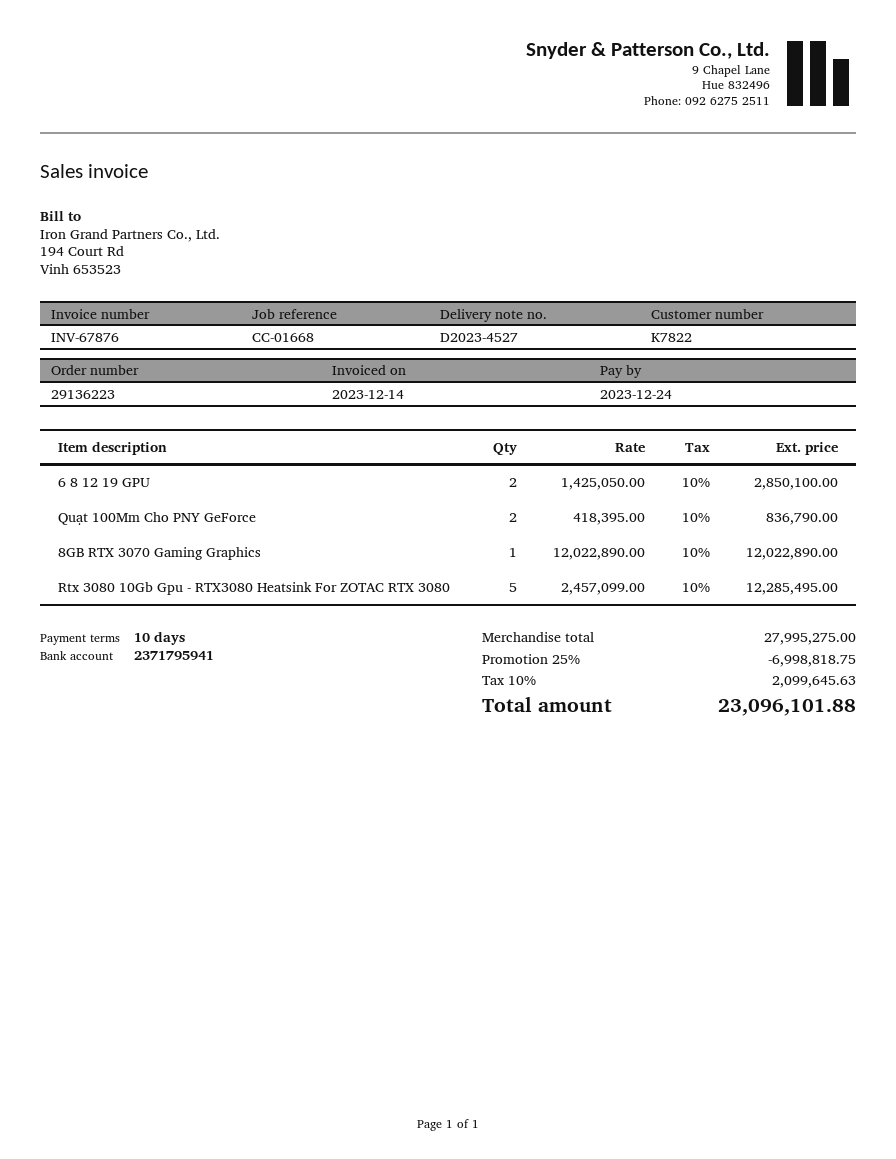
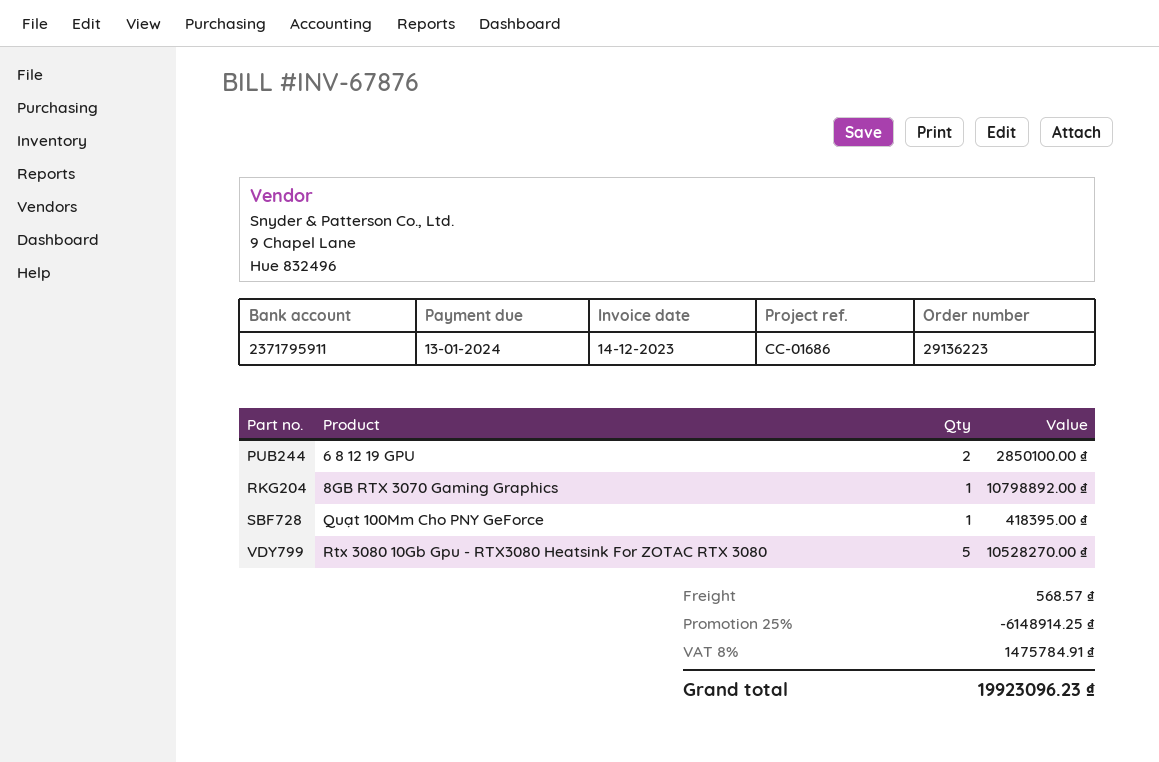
due date: 2023-12-24 -> 2024-01-13
reference: CC-01668 -> CC-01686
bank account: 2371795941 -> 2371795911
Quạt 100Mm Cho PNY GeForce: 2 for 836790.00 -> 1 for 418395.00
8GB RTX 3070 Gaming Graphics: 1 for 12022890.00 -> 1 for 10798892.00
Rtx 3080 10Gb Gpu - RTX3080 Heatsink For ZOTAC RTX 3080: 5 for 12285495.00 -> 5 for 10528270.00
discount: 25% = 6998818.75 -> 25% = 6148914.25
shipping: none -> 568.57
tax: 10% = 2099645.63 -> 8% = 1475784.91
total: 23096101.88 -> 19923096.23

